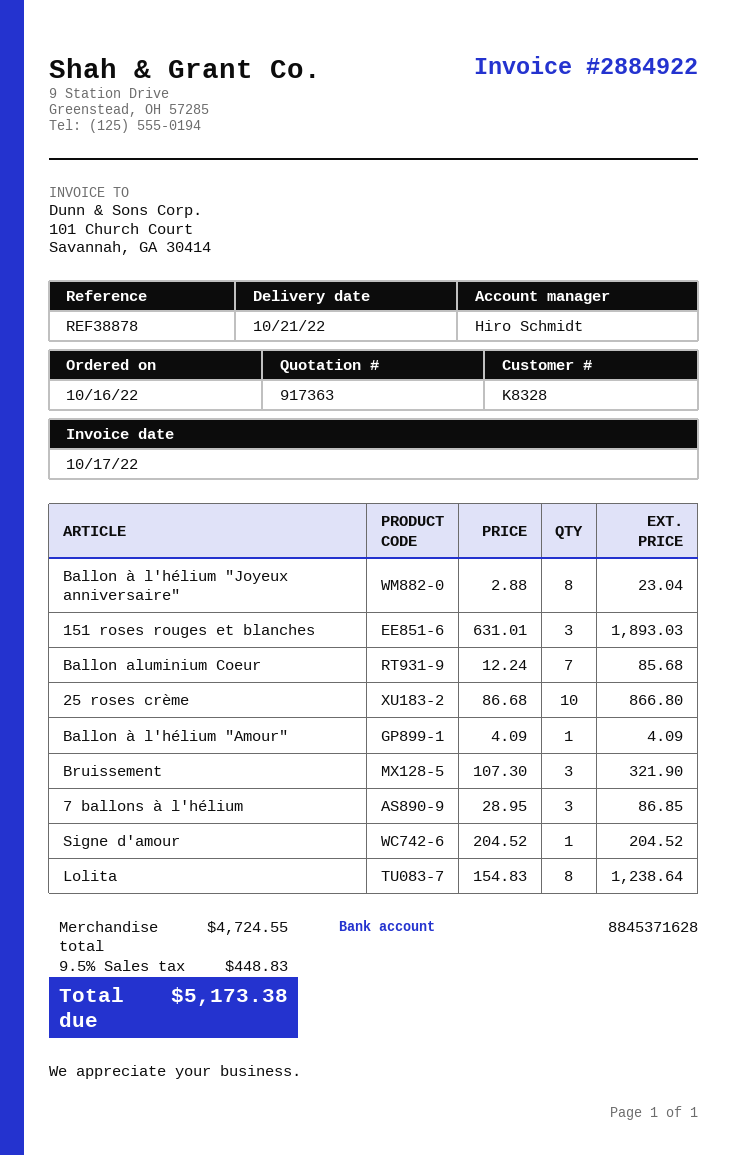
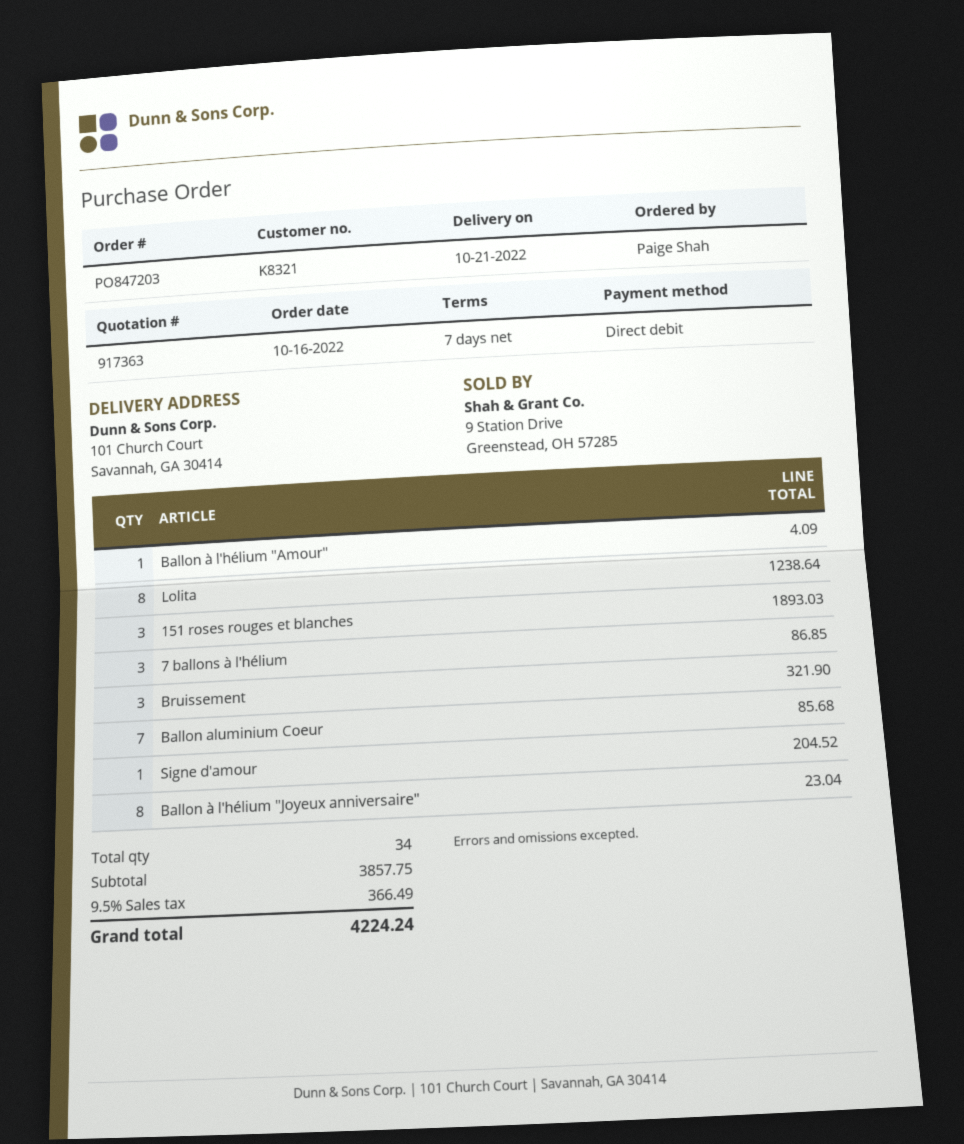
customer number: K8328 -> K8321
25 roses crème: 10 for 866.80 -> none
subtotal: 4724.55 -> 3857.75
tax: 9.5% = 448.83 -> 9.5% = 366.49
total: 5173.38 -> 4224.24

